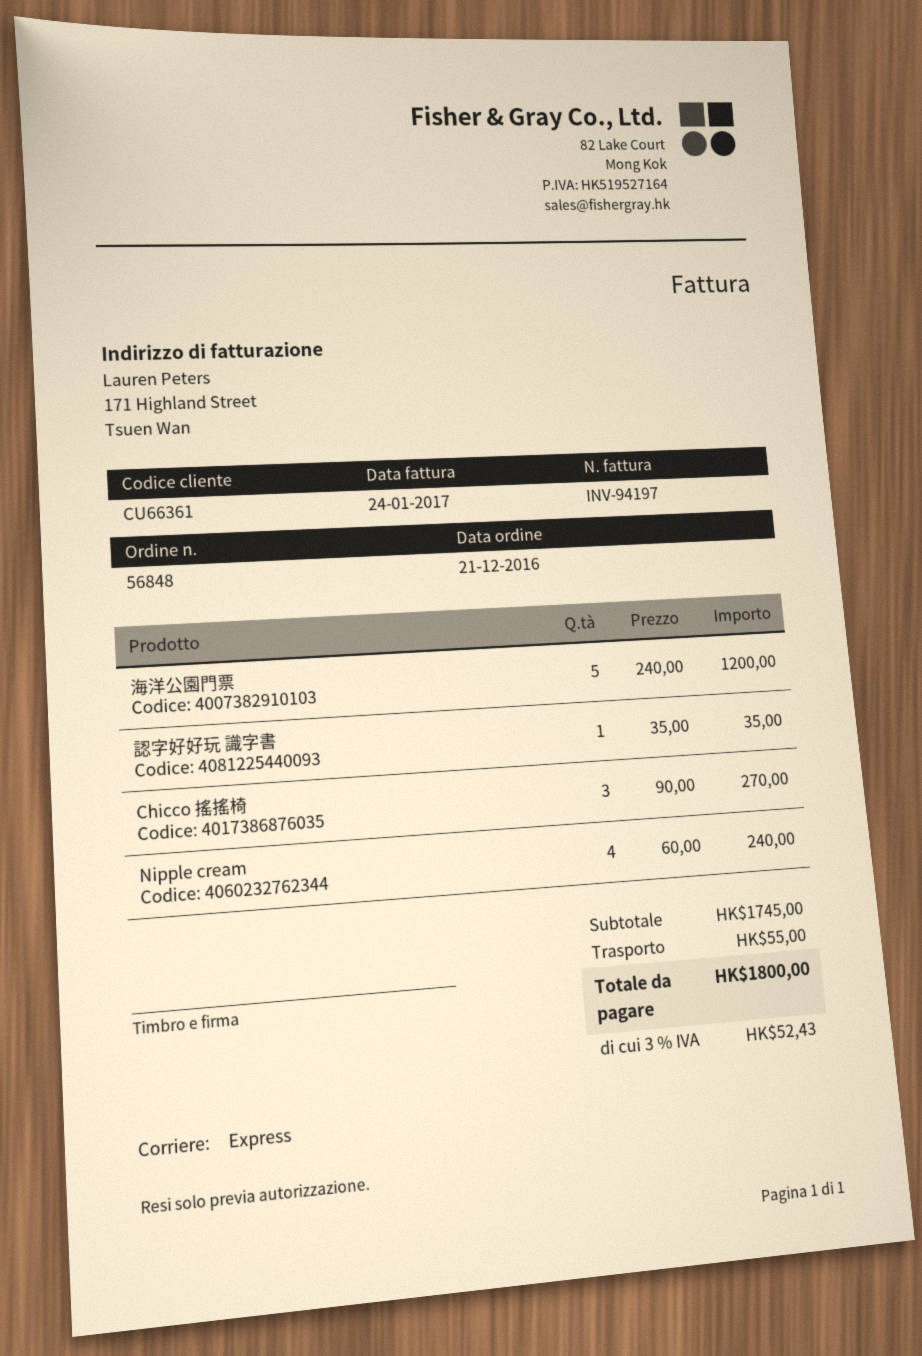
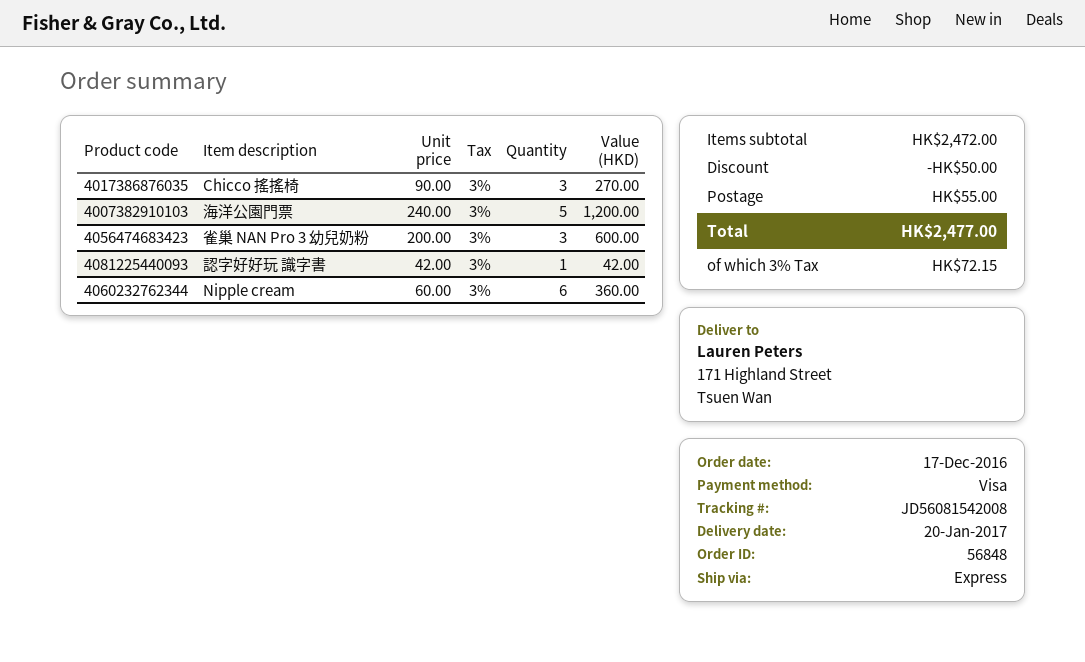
order date: 2016-12-21 -> 2016-12-17
認字好好玩 識字書: 1 x 35.00 = 35.00 -> 1 x 42.00 = 42.00
Nipple cream: 4 x 60.00 = 240.00 -> 6 x 60.00 = 360.00
雀巢 NAN Pro 3 幼兒奶粉: none -> 3 x 200.00 = 600.00
subtotal: 1745.00 -> 2472.00
discount: none -> 50.00
tax: 3% = 52.43 -> 3% = 72.15
total: 1800.00 -> 2477.00

